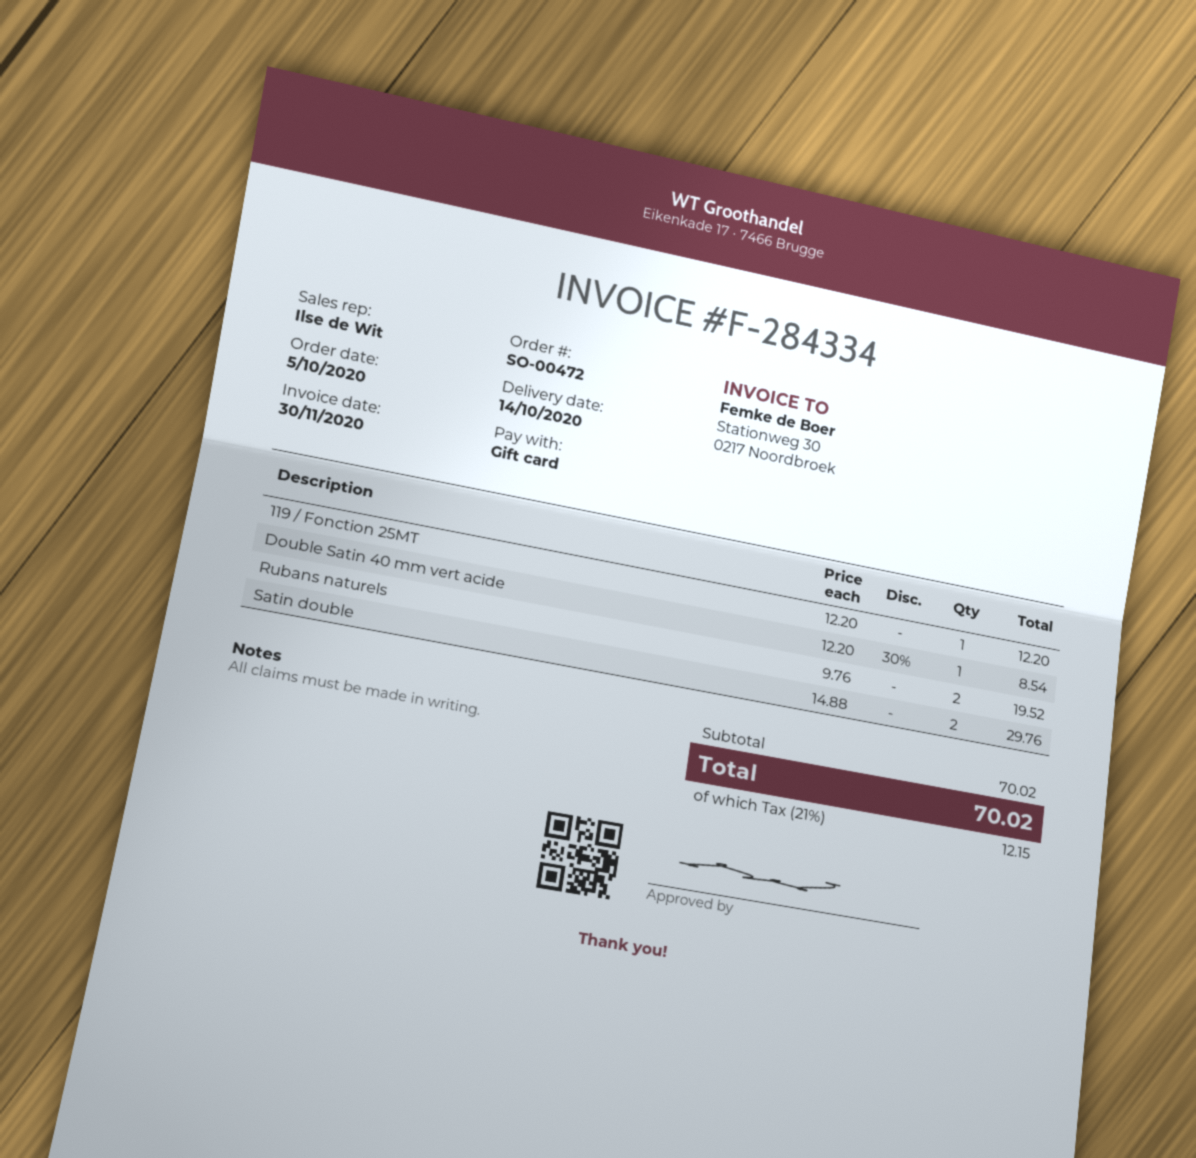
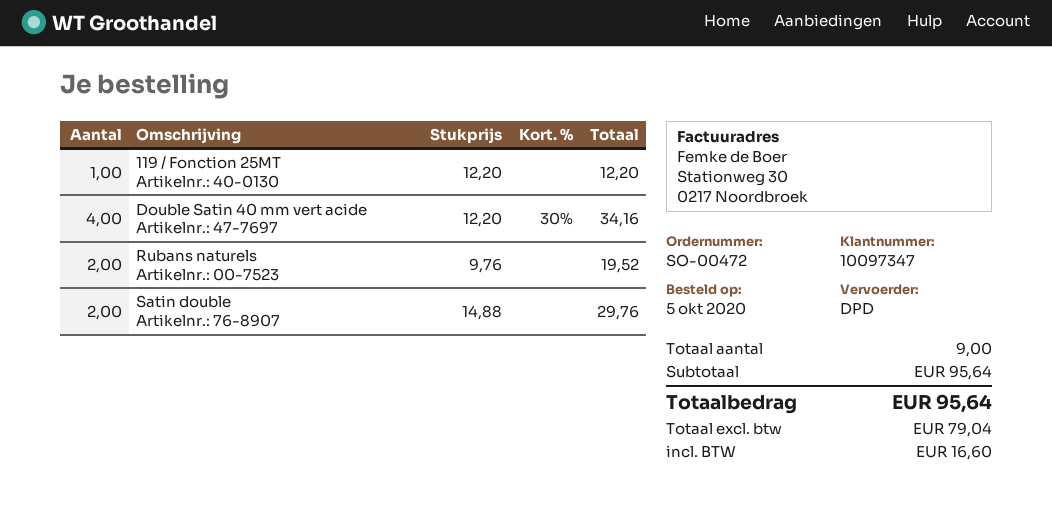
Double Satin 40 mm vert acide: 1 x 12.20 - 30% = 8.54 -> 4 x 12.20 - 30% = 34.16
subtotal: 70.02 -> 95.64
tax: 12.15 -> 16.60
total: 70.02 -> 95.64

